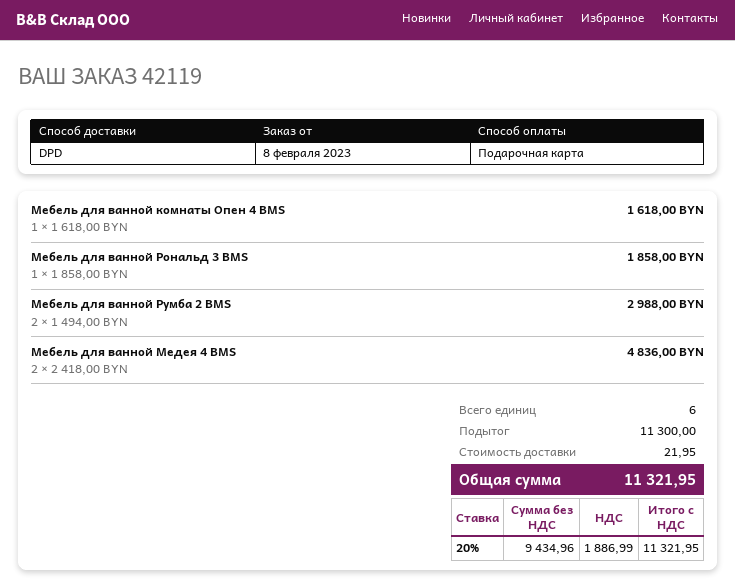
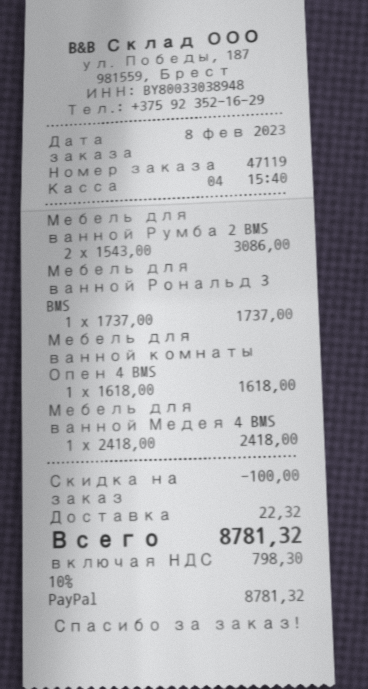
order number: 42119 -> 47119
payment method: gift card -> PayPal
Мебель для ванной Рональд 3 BMS: 1 x 1858.00 = 1858.00 -> 1 x 1737.00 = 1737.00
Мебель для ванной Румба 2 BMS: 2 x 1494.00 = 2988.00 -> 2 x 1543.00 = 3086.00
Мебель для ванной Медея 4 BMS: 2 x 2418.00 = 4836.00 -> 1 x 2418.00 = 2418.00
discount: none -> 100.00
shipping: 21.95 -> 22.32
tax: 20% = 1886.99 -> 10% = 798.30
total: 11321.95 -> 8781.32

